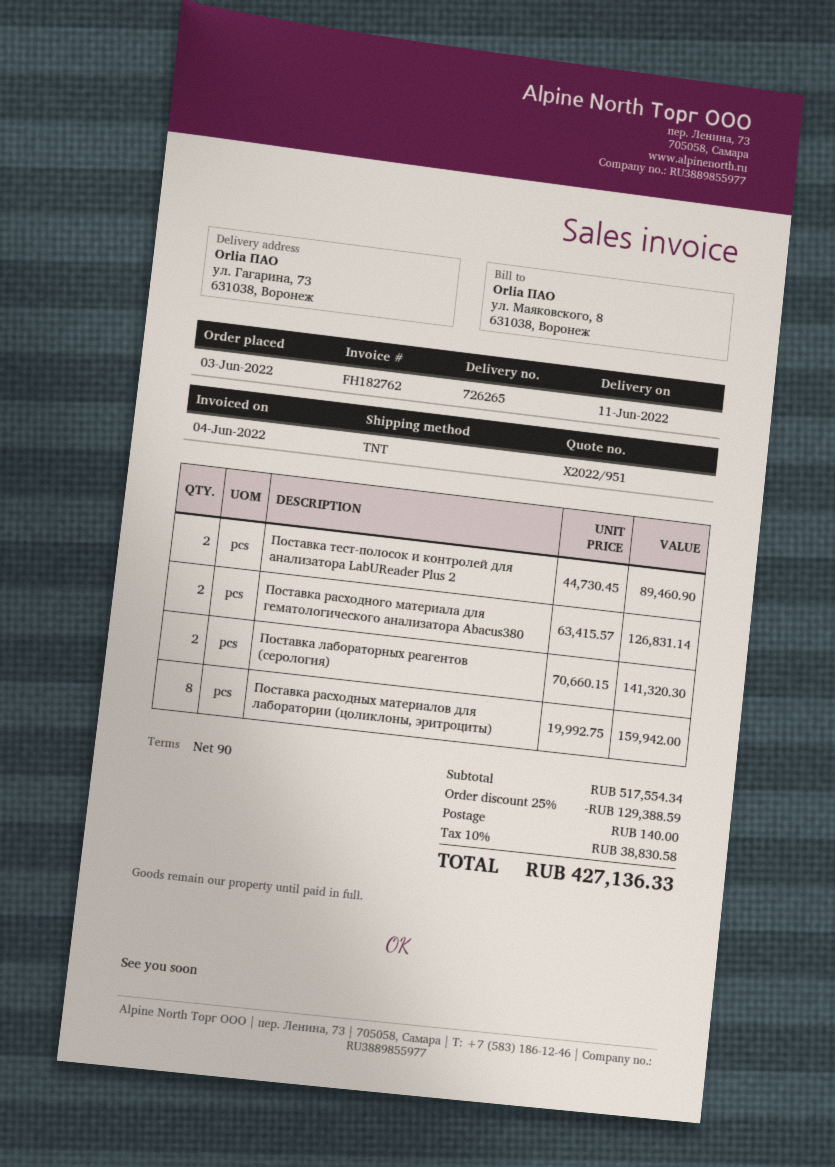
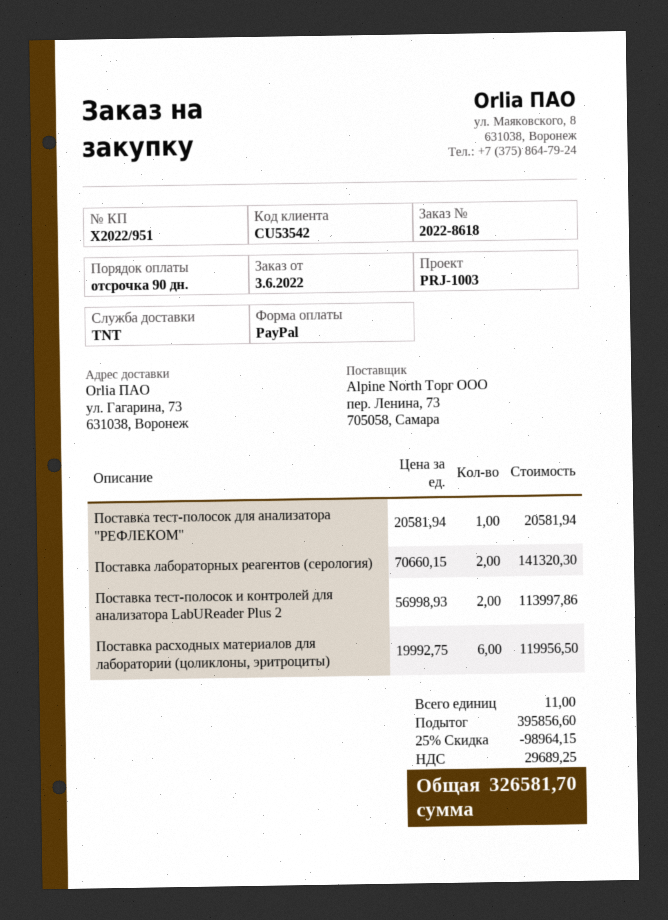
Поставка тест-полосок и контролей для анализатора LabUReader Plus 2: 2 x 44730.45 = 89460.90 -> 2 x 56998.93 = 113997.86
Поставка расходного материала для гематологического анализатора Abacus380: 2 x 63415.57 = 126831.14 -> none
Поставка расходных материалов для лаборатории (цоликлоны, эритроциты): 8 x 19992.75 = 159942.00 -> 6 x 19992.75 = 119956.50
Поставка тест-полосок для анализатора "РЕФЛЕКОМ": none -> 1 x 20581.94 = 20581.94
subtotal: 517554.34 -> 395856.60
discount: 25% = 129388.59 -> 25% = 98964.15
shipping: 140.00 -> none
tax: 38830.58 -> 29689.25
total: 427136.33 -> 326581.70

